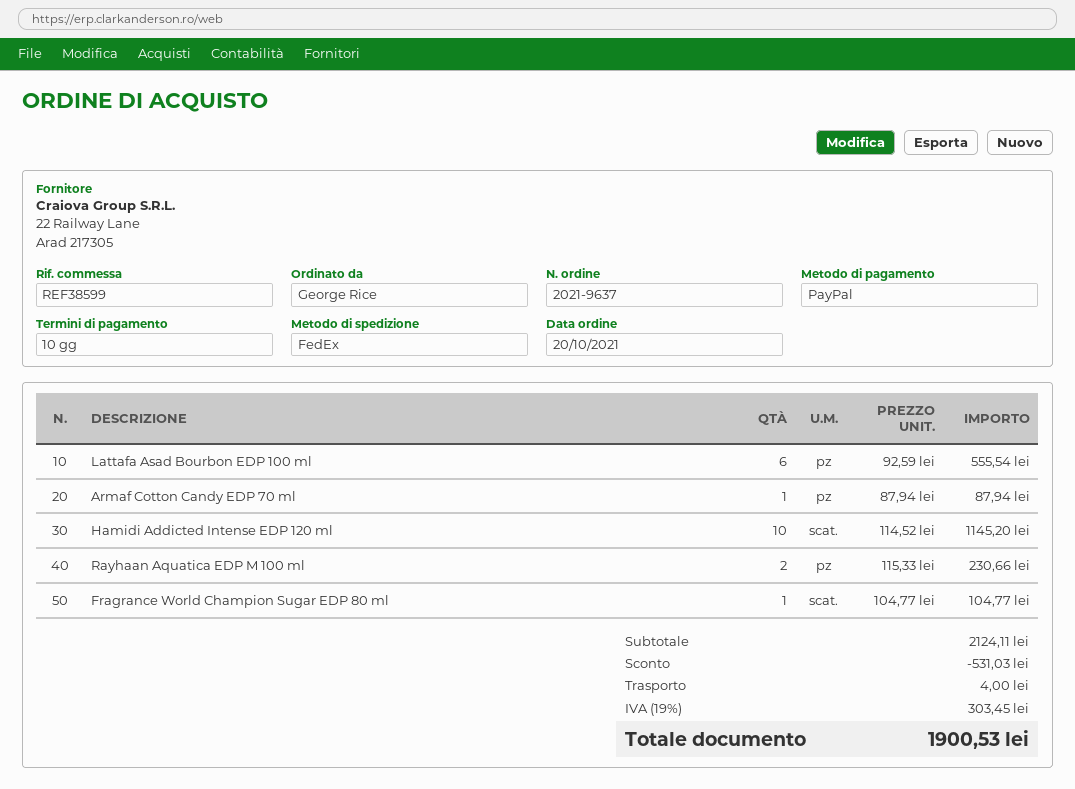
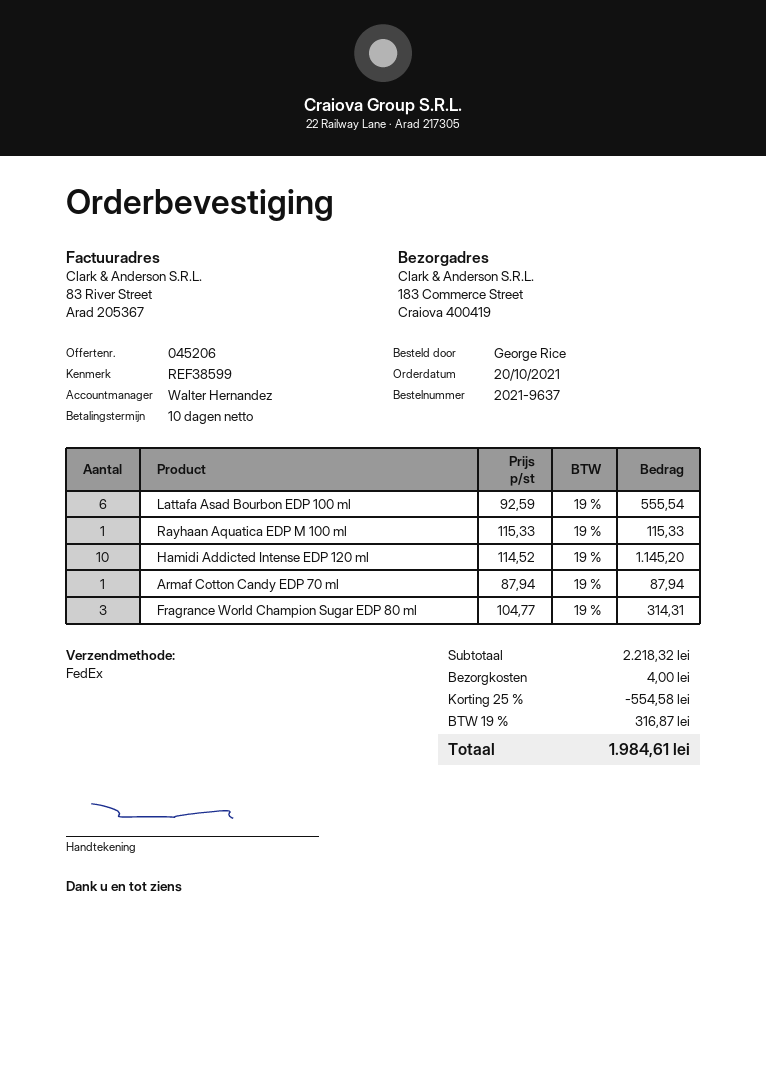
Rayhaan Aquatica EDP M 100 ml: 2 x 115.33 = 230.66 -> 1 x 115.33 = 115.33
Fragrance World Champion Sugar EDP 80 ml: 1 x 104.77 = 104.77 -> 3 x 104.77 = 314.31
subtotal: 2124.11 -> 2218.32
discount: 531.03 -> 554.58
tax: 19% = 303.45 -> 19% = 316.87
total: 1900.53 -> 1984.61

